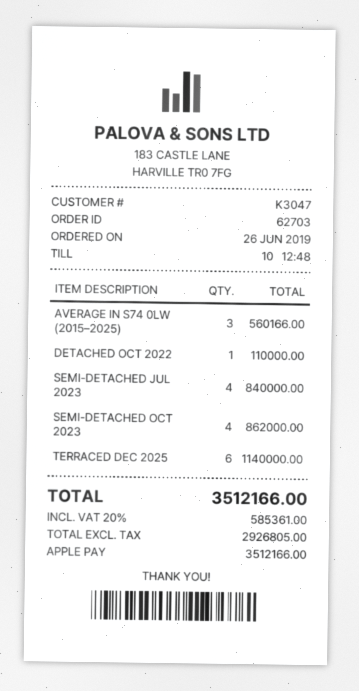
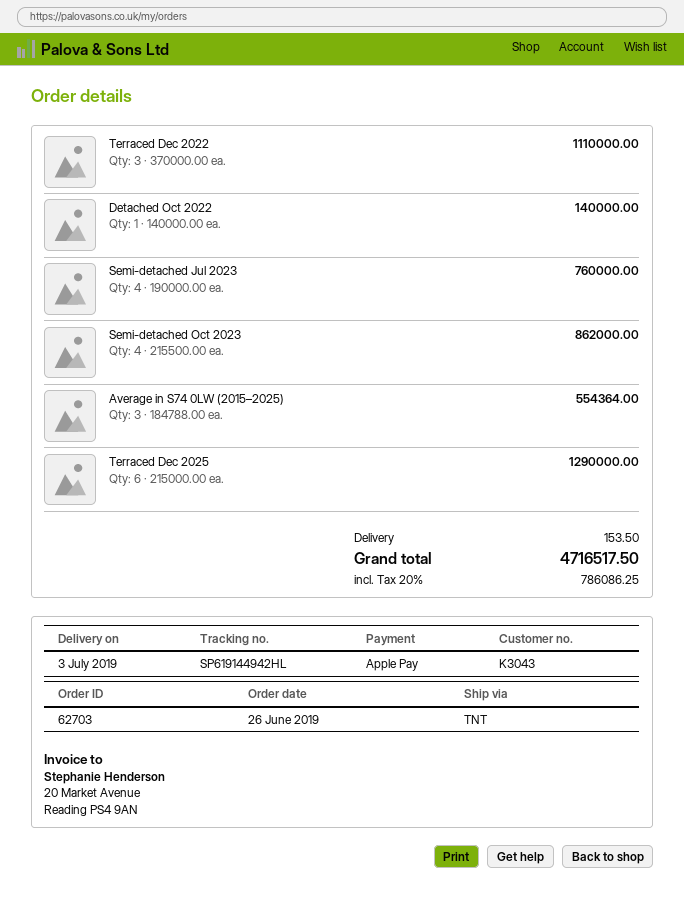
customer number: K3047 -> K3043
AVERAGE IN S74 0LW (2015–2025): 3 for 560166.00 -> 3 for 554364.00
DETACHED OCT 2022: 1 for 110000.00 -> 1 for 140000.00
SEMI-DETACHED JUL 2023: 4 for 840000.00 -> 4 for 760000.00
TERRACED DEC 2025: 6 for 1140000.00 -> 6 for 1290000.00
Terraced Dec 2022: none -> 3 for 1110000.00
shipping: none -> 153.50
tax: 20% = 585361.00 -> 20% = 786086.25
total: 3512166.00 -> 4716517.50

